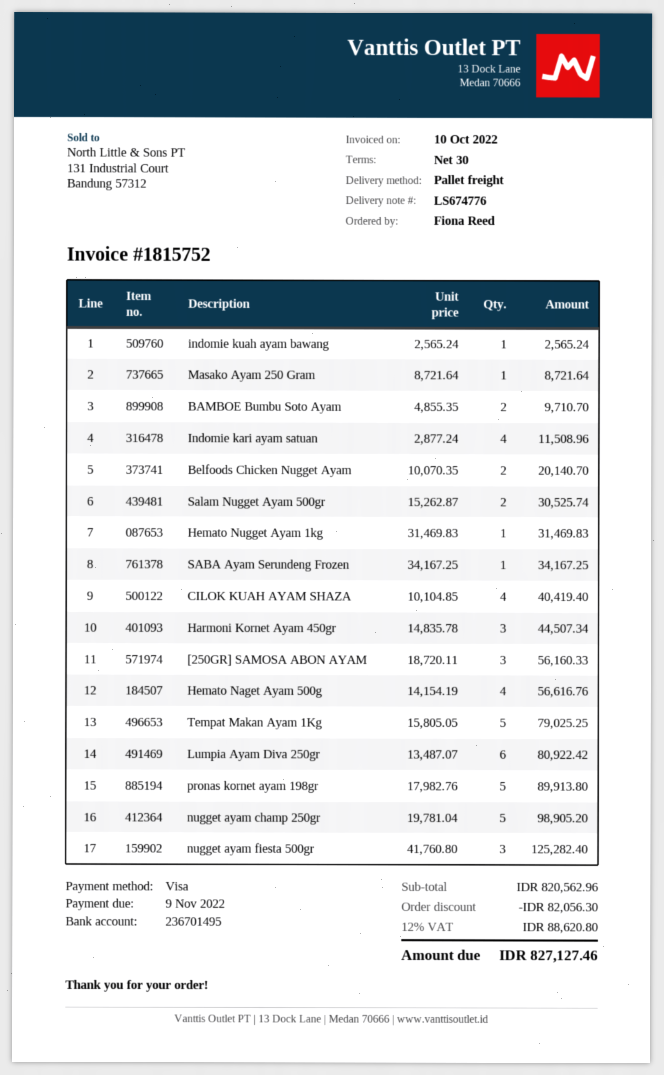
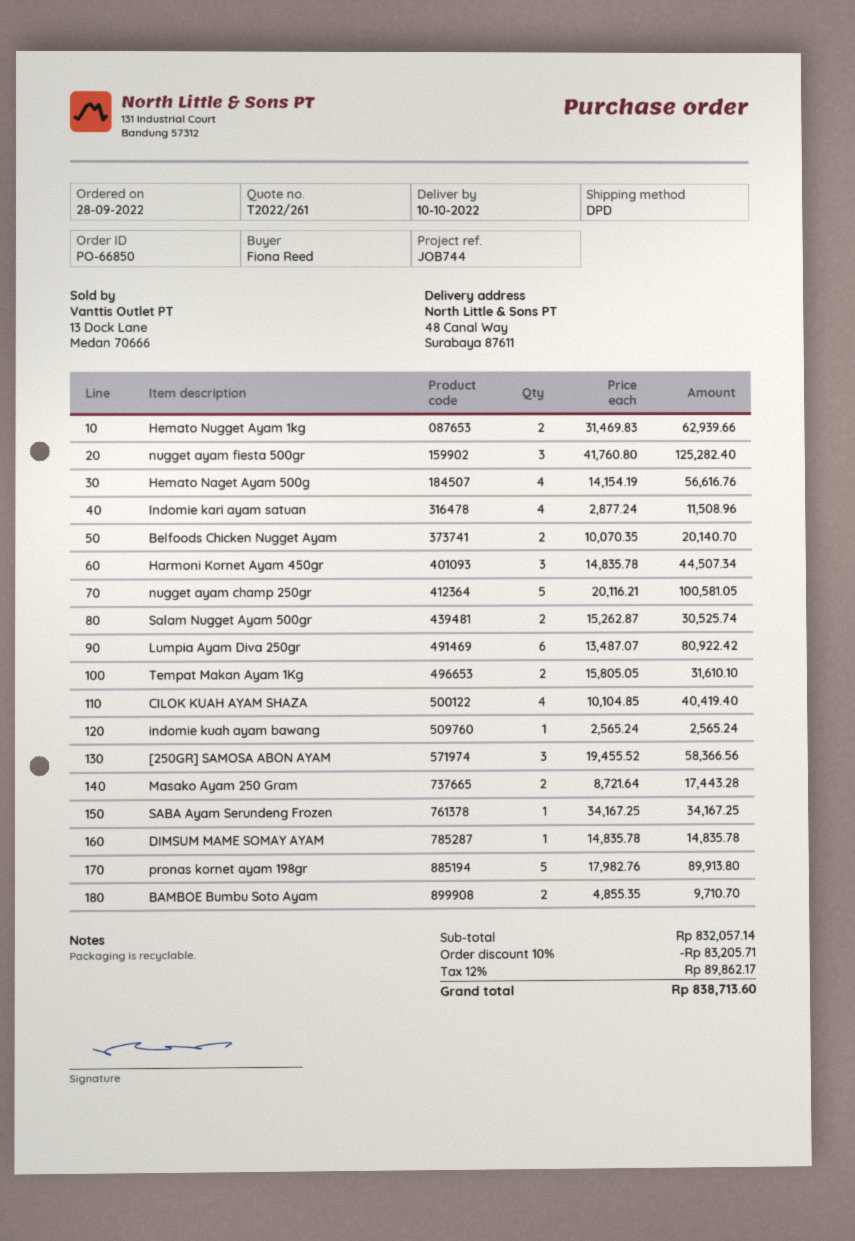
shipping method: pallet freight -> DPD
Masako Ayam 250 Gram: 1 x 8721.64 = 8721.64 -> 2 x 8721.64 = 17443.28
Hemato Nugget Ayam 1kg: 1 x 31469.83 = 31469.83 -> 2 x 31469.83 = 62939.66
[250GR] SAMOSA ABON AYAM: 3 x 18720.11 = 56160.33 -> 3 x 19455.52 = 58366.56
Tempat Makan Ayam 1Kg: 5 x 15805.05 = 79025.25 -> 2 x 15805.05 = 31610.10
nugget ayam champ 250gr: 5 x 19781.04 = 98905.20 -> 5 x 20116.21 = 100581.05
DIMSUM MAME SOMAY AYAM: none -> 1 x 14835.78 = 14835.78
subtotal: 820562.96 -> 832057.14
discount: 82056.30 -> 83205.71
tax: 12% = 88620.80 -> 12% = 89862.17
total: 827127.46 -> 838713.60

